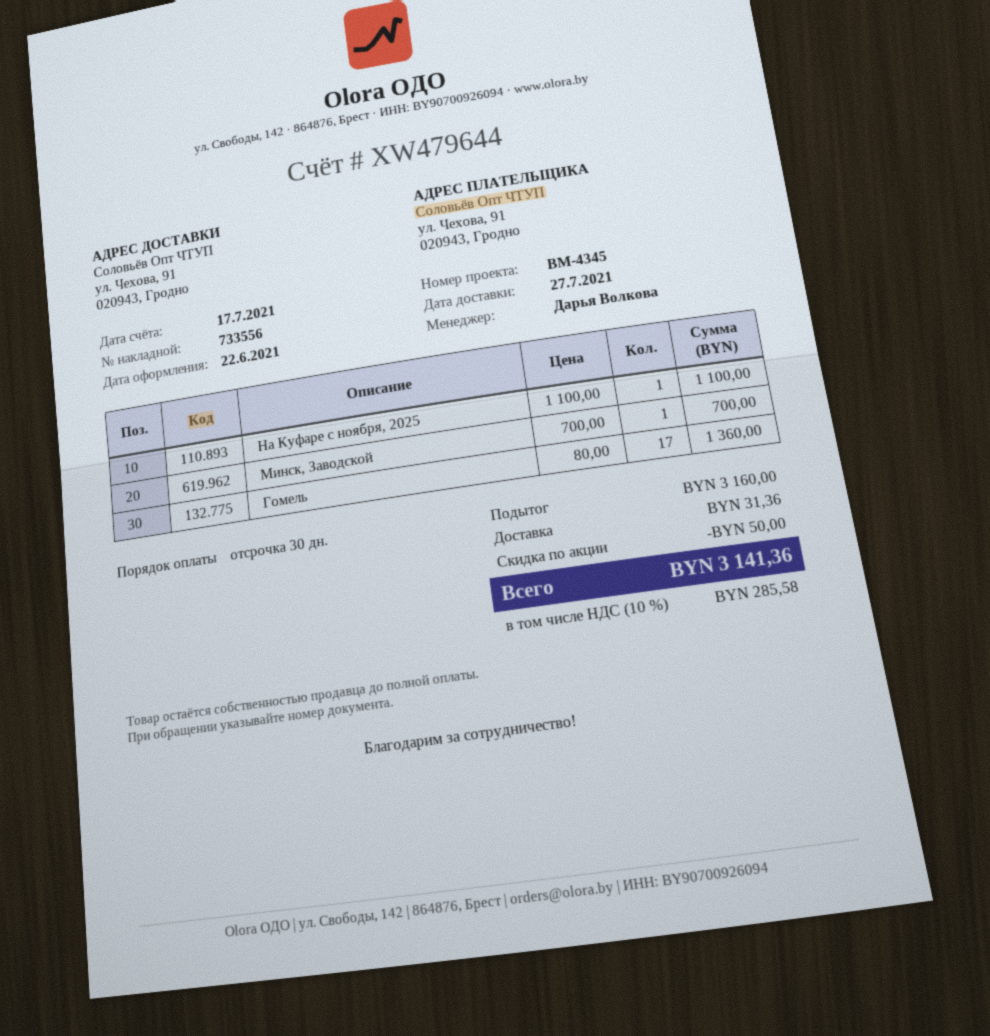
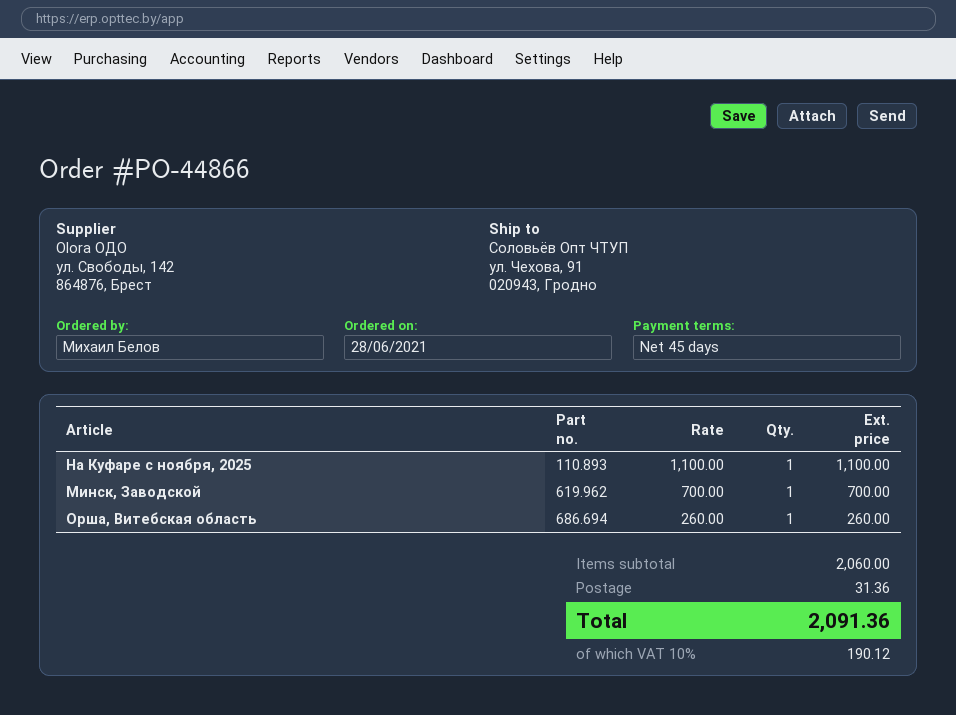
order date: 2021-06-22 -> 2021-06-28
payment terms: 30 days -> 45 days
Гомель: 17 x 80.00 = 1360.00 -> none
Орша, Витебская область: none -> 1 x 260.00 = 260.00
subtotal: 3160.00 -> 2060.00
discount: 50.00 -> none
tax: 10% = 285.58 -> 10% = 190.12
total: 3141.36 -> 2091.36

